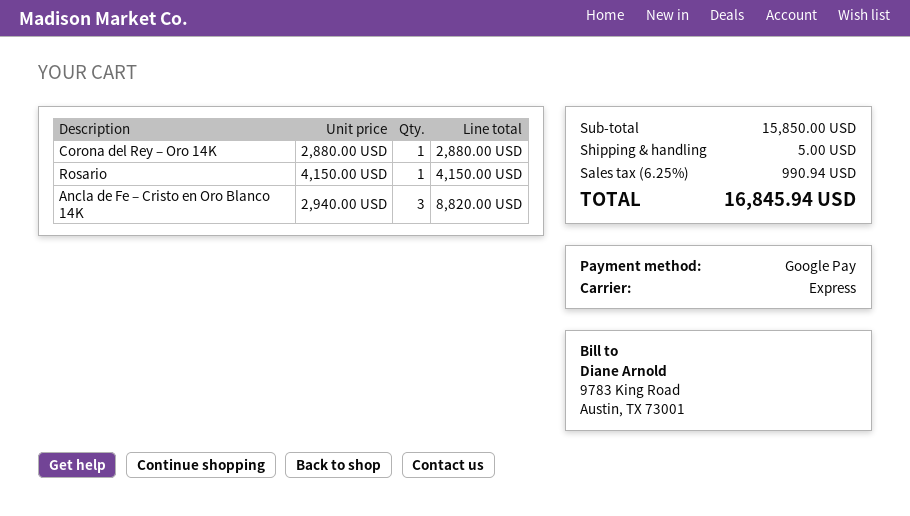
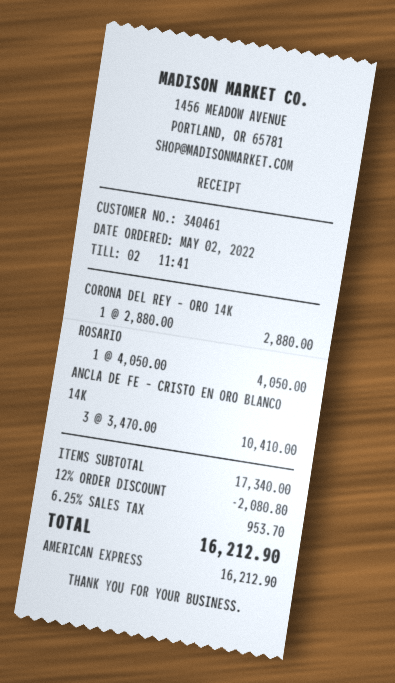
payment method: Google Pay -> American Express
Rosario: 1 x 4150.00 = 4150.00 -> 1 x 4050.00 = 4050.00
Ancla de Fe – Cristo en Oro Blanco 14K: 3 x 2940.00 = 8820.00 -> 3 x 3470.00 = 10410.00
subtotal: 15850.00 -> 17340.00
discount: none -> 12% = 2080.80
shipping: 5.00 -> none
tax: 6.25% = 990.94 -> 6.25% = 953.70
total: 16845.94 -> 16212.90

